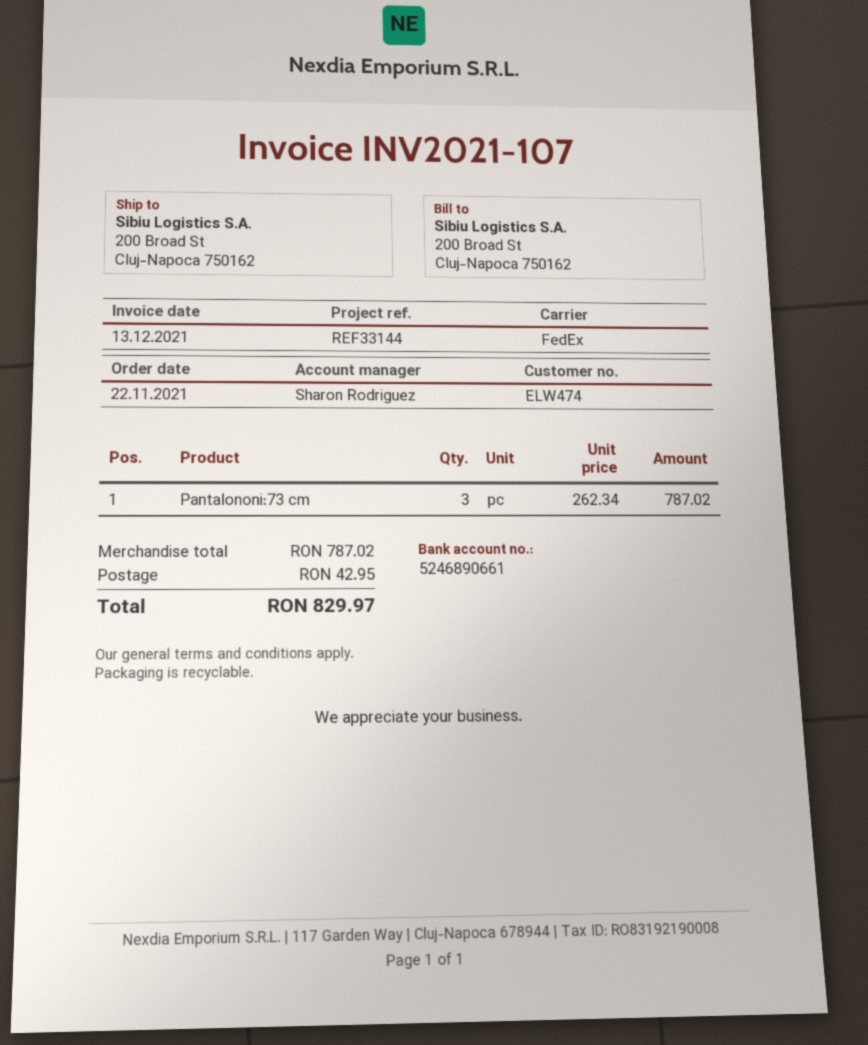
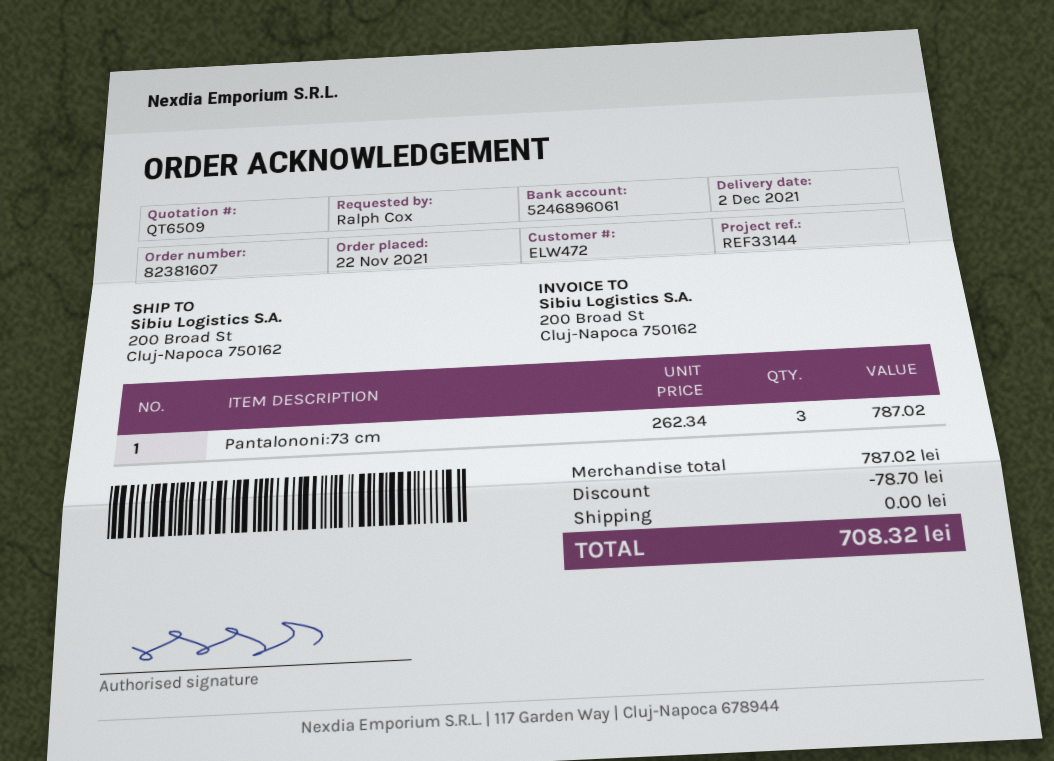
customer number: ELW474 -> ELW472
bank account: 5246890661 -> 5246896061
discount: none -> 78.70
shipping: 42.95 -> 0.00
total: 829.97 -> 708.32

